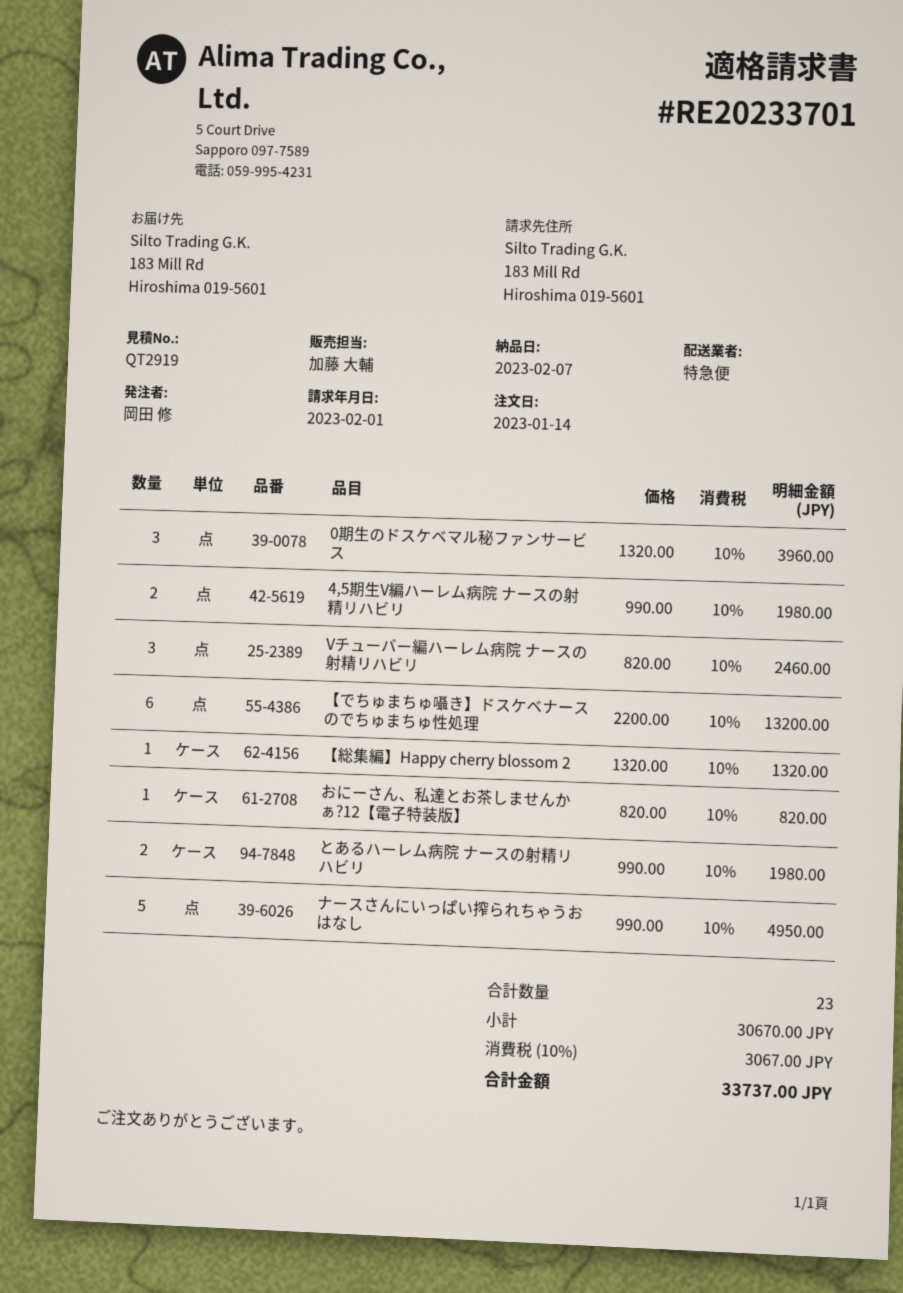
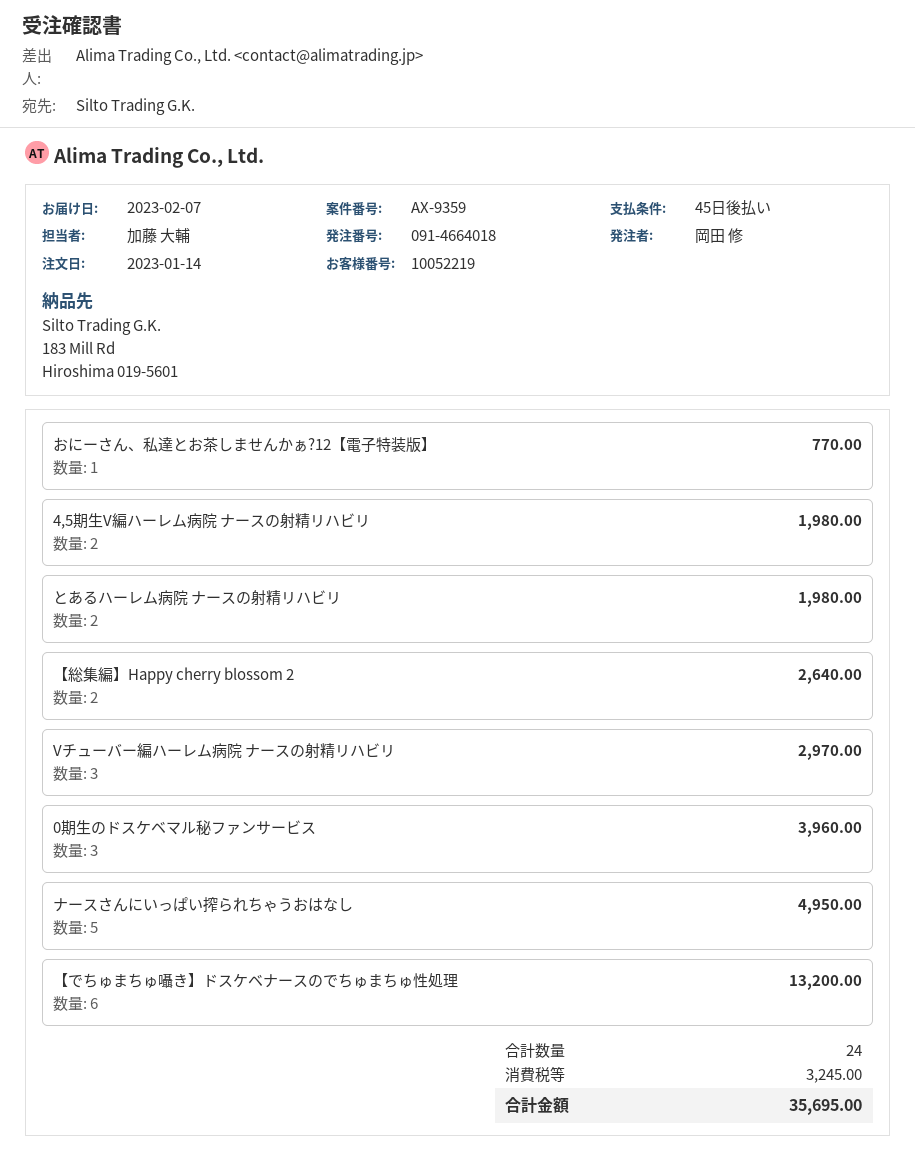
Vチューバー編ハーレム病院 ナースの射精リハビリ: 3 for 2460.00 -> 3 for 2970.00
【総集編】Happy cherry blossom 2: 1 for 1320.00 -> 2 for 2640.00
おにーさん、私達とお茶しませんかぁ?12【電子特装版】: 1 for 820.00 -> 1 for 770.00
total quantity: 23 -> 24
tax: 3067.00 -> 3245.00
total: 33737.00 -> 35695.00

